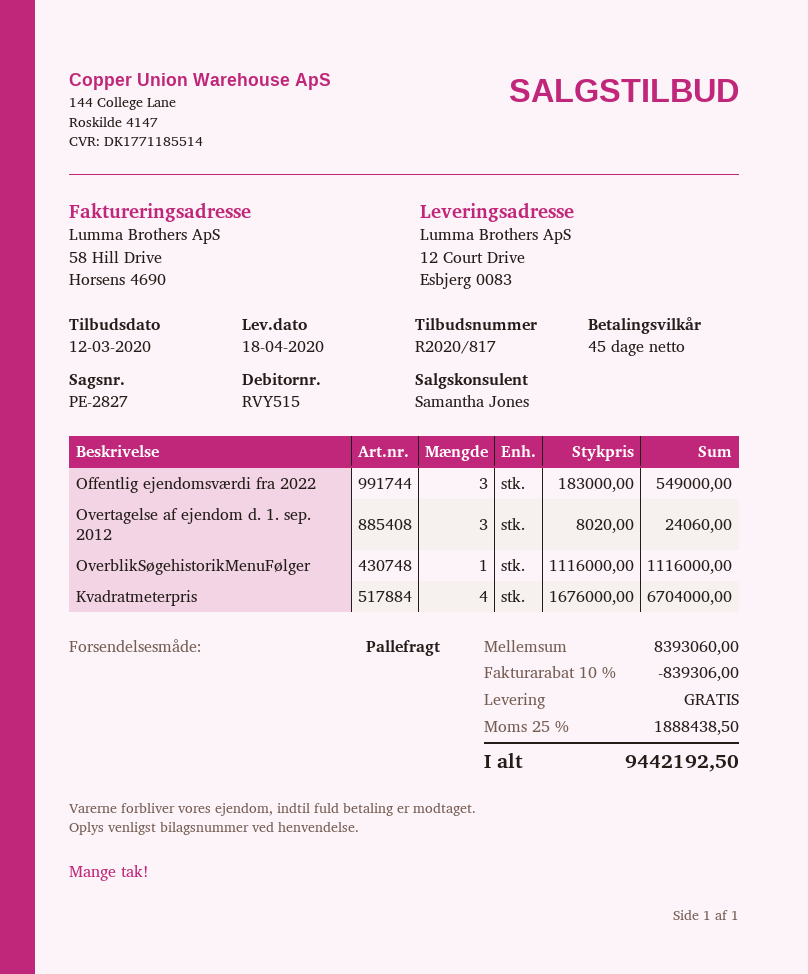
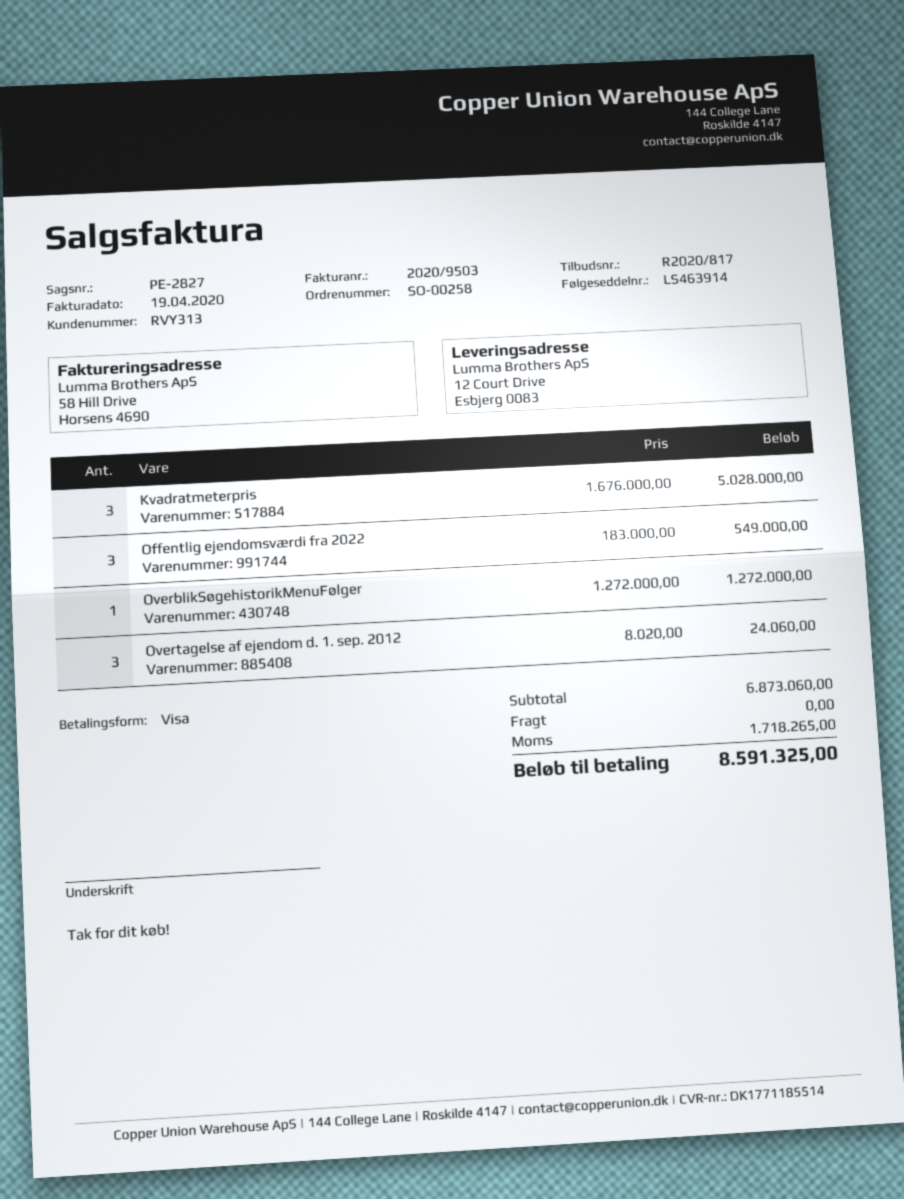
customer number: RVY515 -> RVY313
OverblikSøgehistorikMenuFølger: 1 x 1116000.00 = 1116000.00 -> 1 x 1272000.00 = 1272000.00
Kvadratmeterpris: 4 x 1676000.00 = 6704000.00 -> 3 x 1676000.00 = 5028000.00
subtotal: 8393060.00 -> 6873060.00
discount: 10% = 839306.00 -> none
tax: 1888438.50 -> 1718265.00
total: 9442192.50 -> 8591325.00

